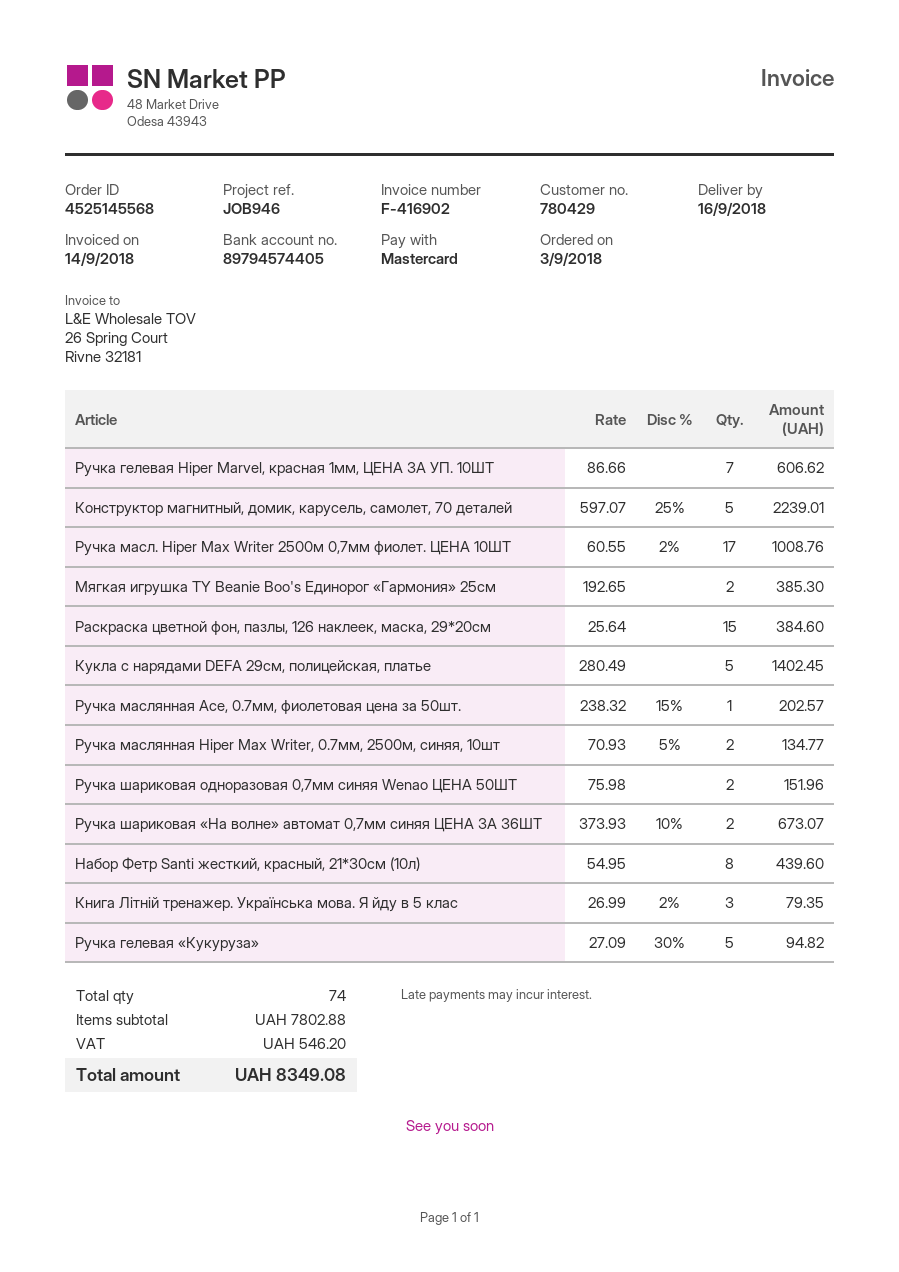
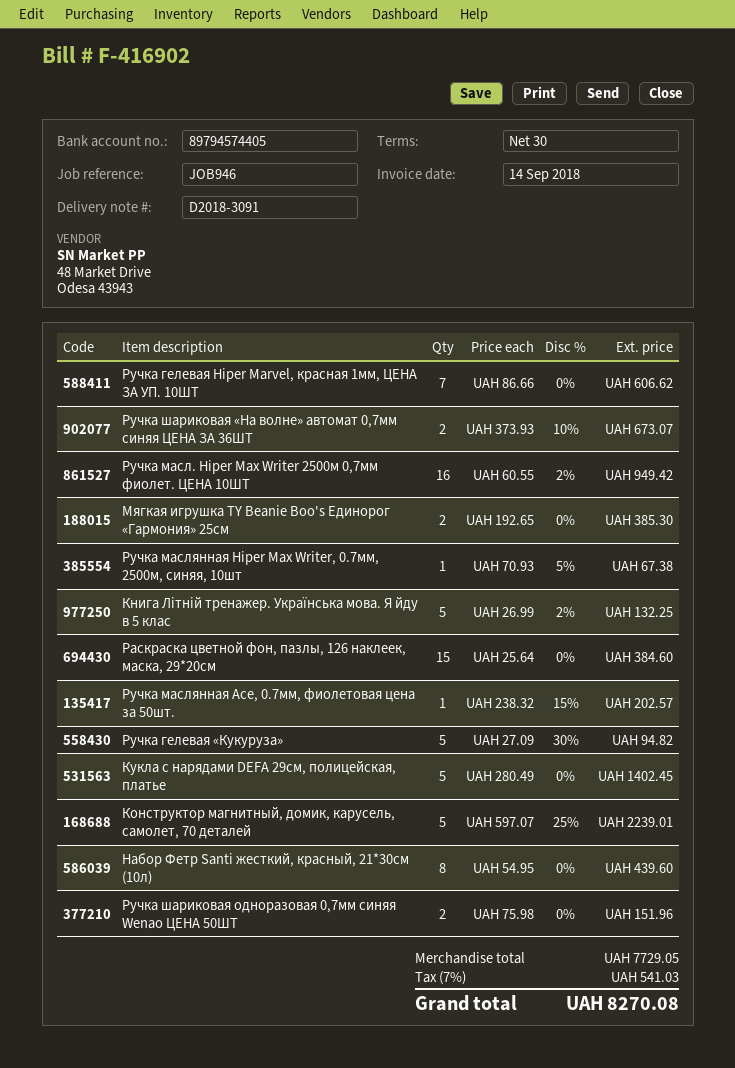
Ручка масл. Hiper Max Writer 2500м 0,7мм фиолет. ЦЕНА 10ШТ: 17 x 60.55 - 2% = 1008.76 -> 16 x 60.55 - 2% = 949.42
Ручка маслянная Hiper Max Writer, 0.7мм, 2500м, синяя, 10шт: 2 x 70.93 - 5% = 134.77 -> 1 x 70.93 - 5% = 67.38
Книга Літній тренажер. Українська мова. Я йду в 5 клас: 3 x 26.99 - 2% = 79.35 -> 5 x 26.99 - 2% = 132.25
subtotal: 7802.88 -> 7729.05
tax: 546.20 -> 541.03
total: 8349.08 -> 8270.08

